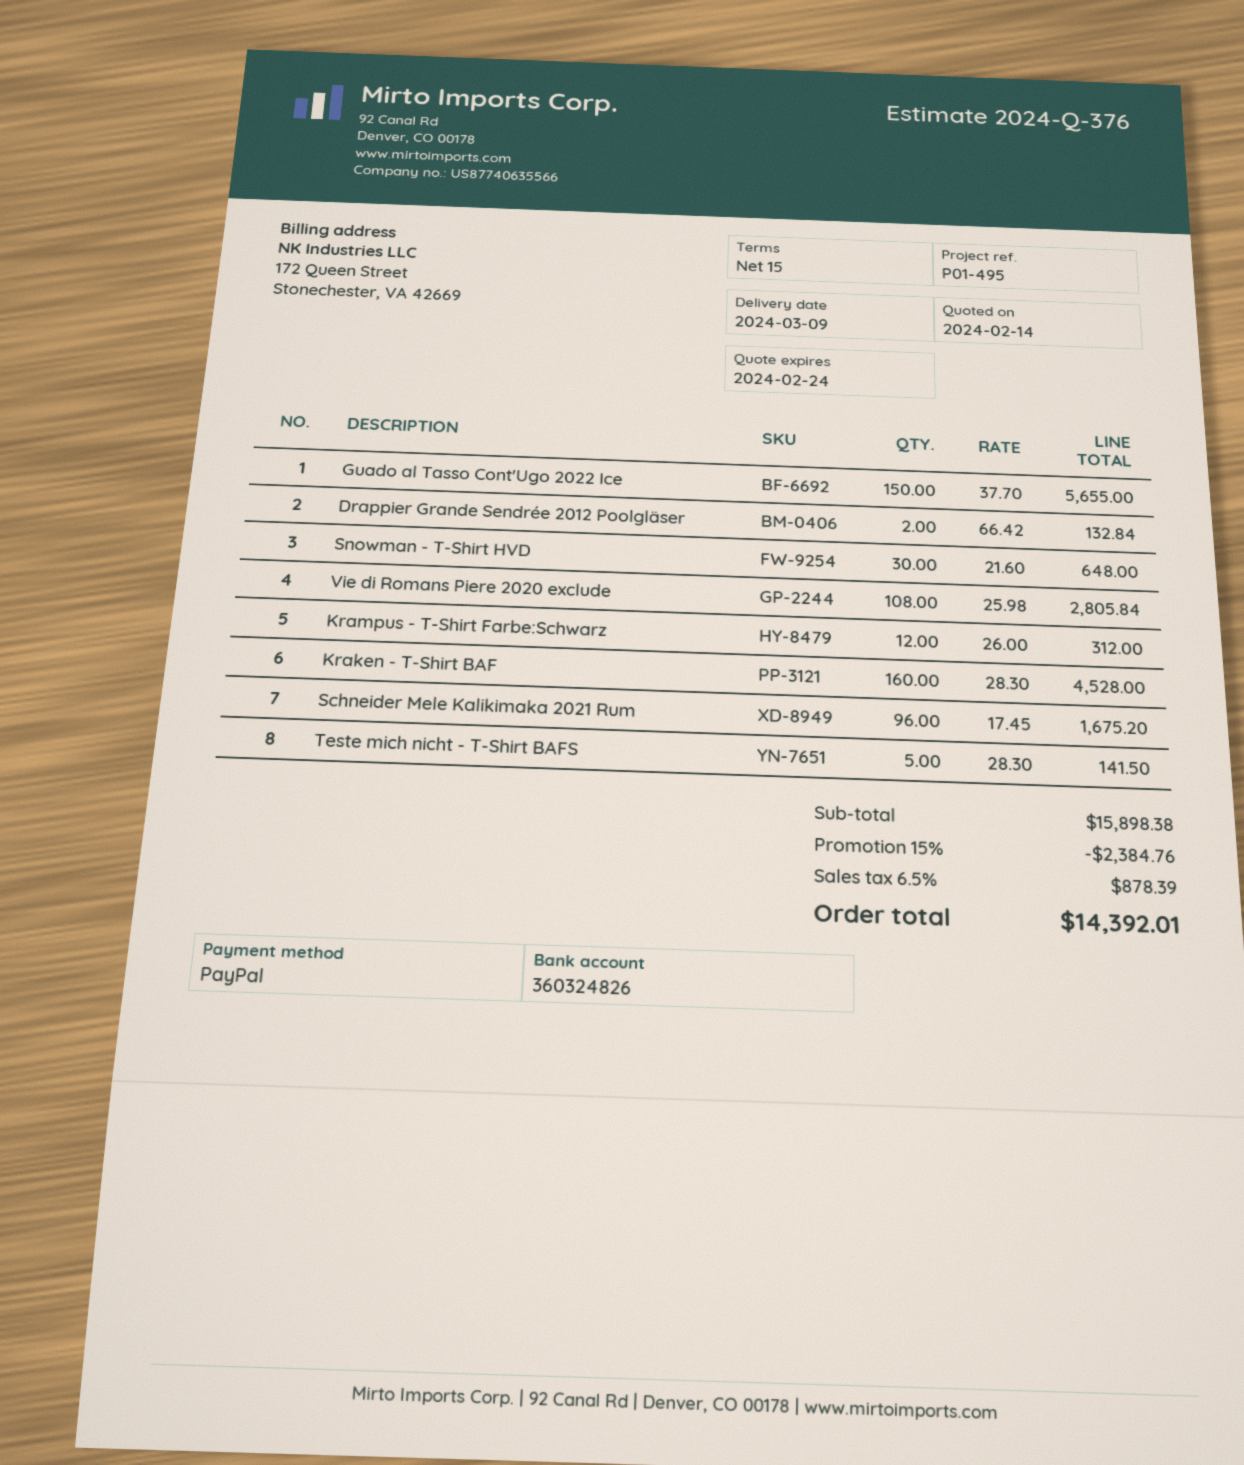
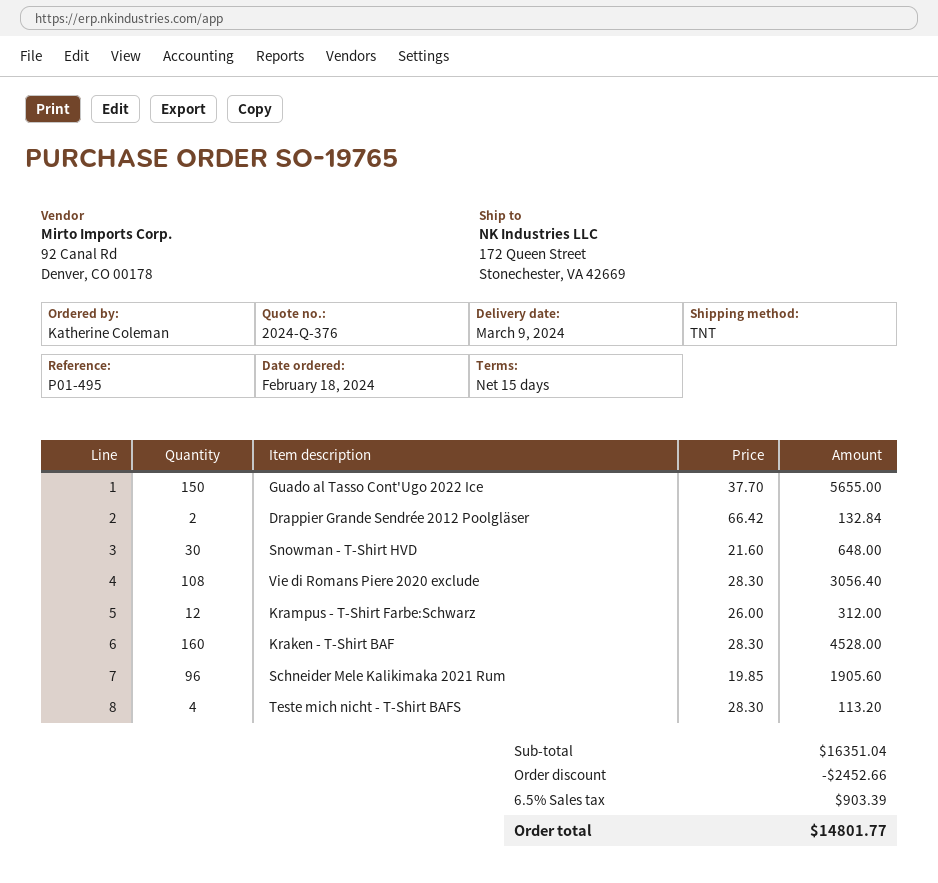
Vie di Romans Piere 2020 exclude: 108 x 25.98 = 2805.84 -> 108 x 28.30 = 3056.40
Schneider Mele Kalikimaka 2021 Rum: 96 x 17.45 = 1675.20 -> 96 x 19.85 = 1905.60
Teste mich nicht - T-Shirt BAFS: 5 x 28.30 = 141.50 -> 4 x 28.30 = 113.20
subtotal: 15898.38 -> 16351.04
discount: 2384.76 -> 2452.66
tax: 6.5% = 878.39 -> 6.5% = 903.39
total: 14392.01 -> 14801.77

